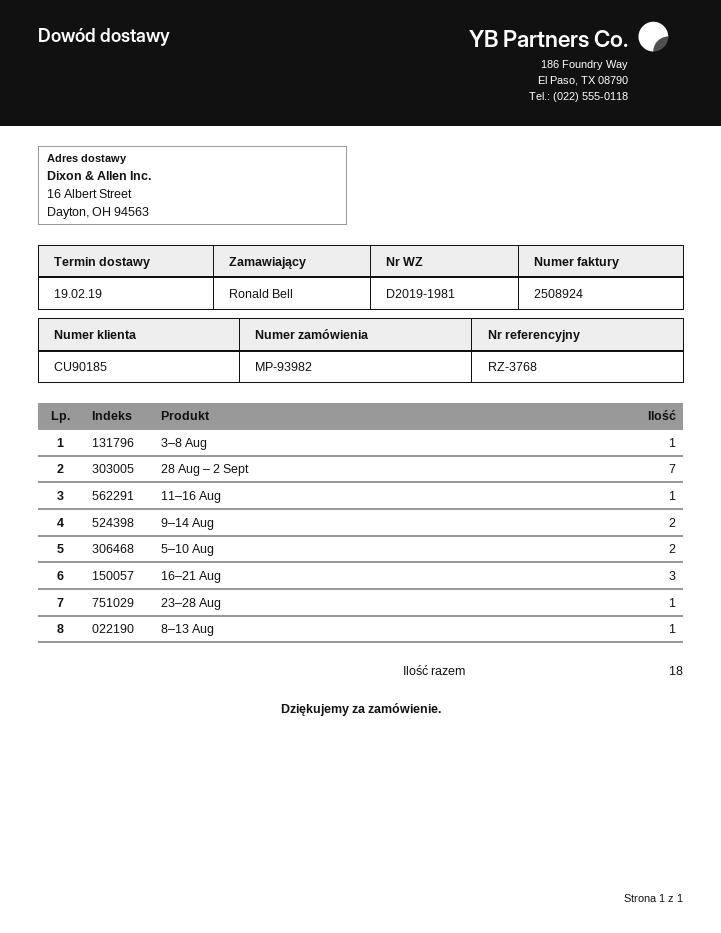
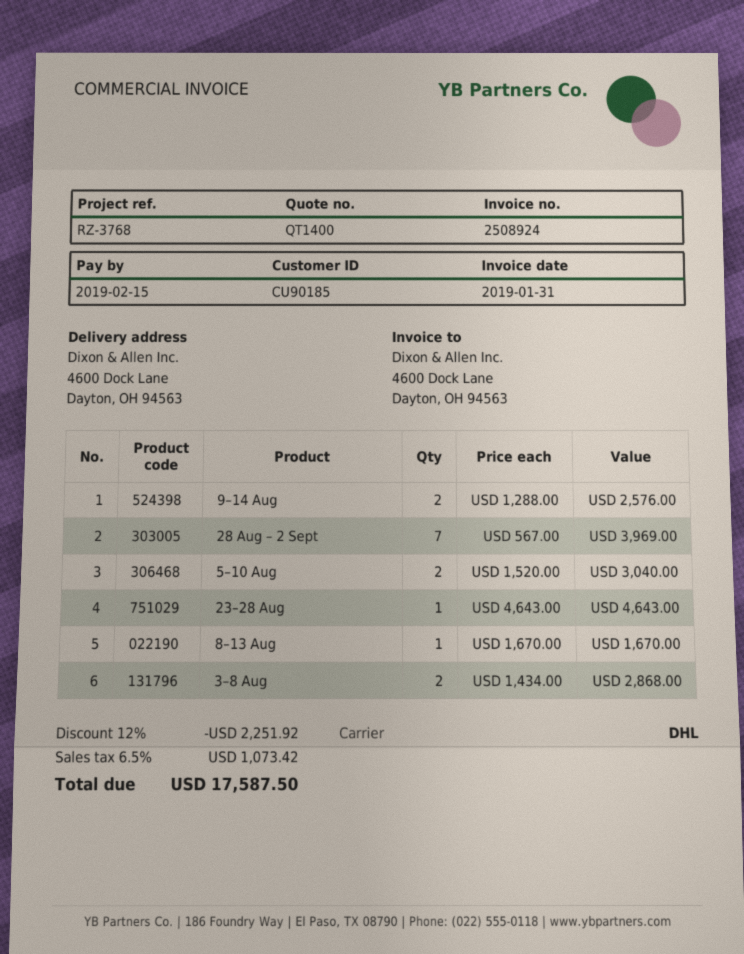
ship to: 16 Albert Street, Dayton, OH 94563 -> 4600 Dock Lane, Dayton, OH 94563
3–8 Aug: 1 -> 2
11–16 Aug: 1 -> none
16–21 Aug: 3 -> none

